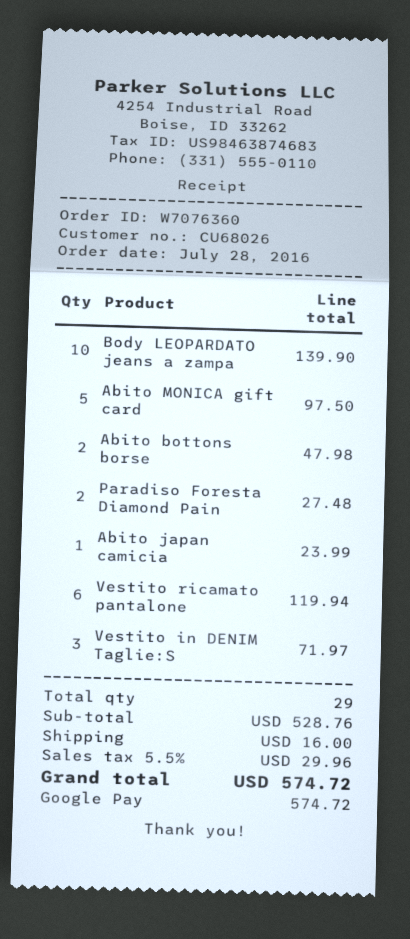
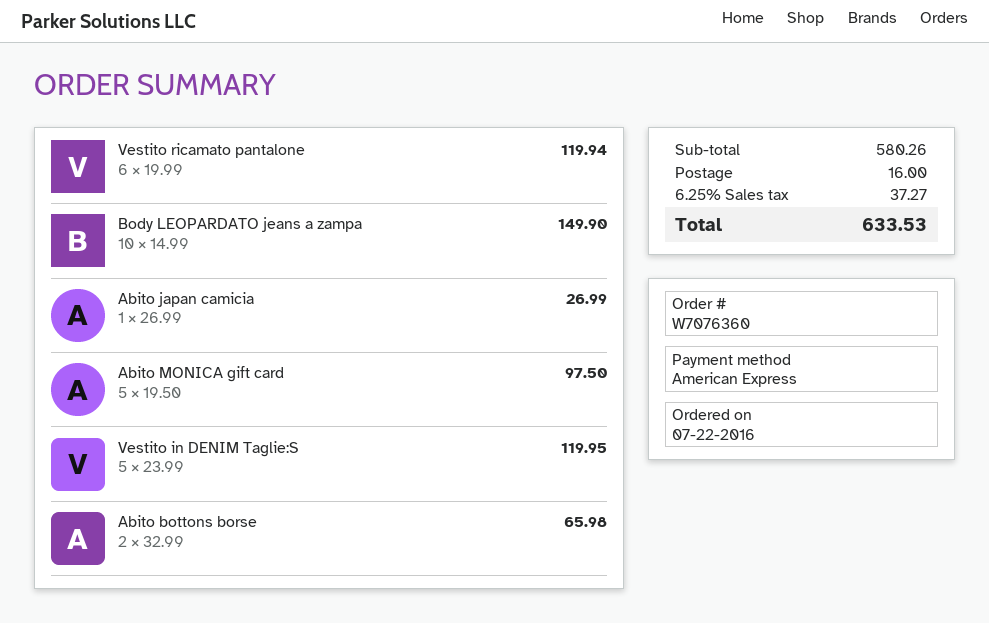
order date: 2016-07-28 -> 2016-07-22
payment method: Google Pay -> American Express
Body LEOPARDATO jeans a zampa: 10 for 139.90 -> 10 for 149.90
Abito bottons borse: 2 for 47.98 -> 2 for 65.98
Paradiso Foresta Diamond Pain: 2 for 27.48 -> none
Abito japan camicia: 1 for 23.99 -> 1 for 26.99
Vestito in DENIM Taglie:S: 3 for 71.97 -> 5 for 119.95
subtotal: 528.76 -> 580.26
tax: 5.5% = 29.96 -> 6.25% = 37.27
total: 574.72 -> 633.53

